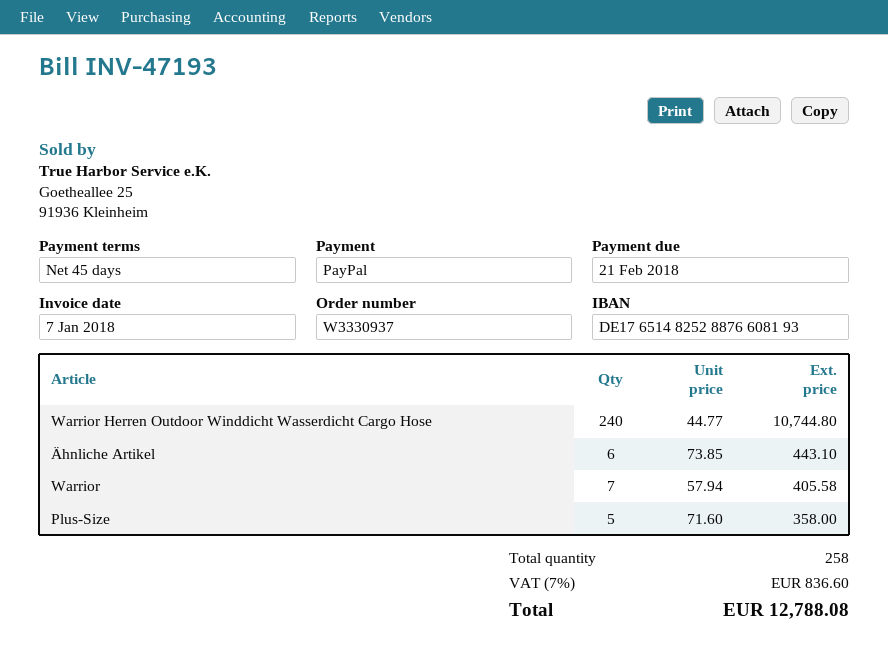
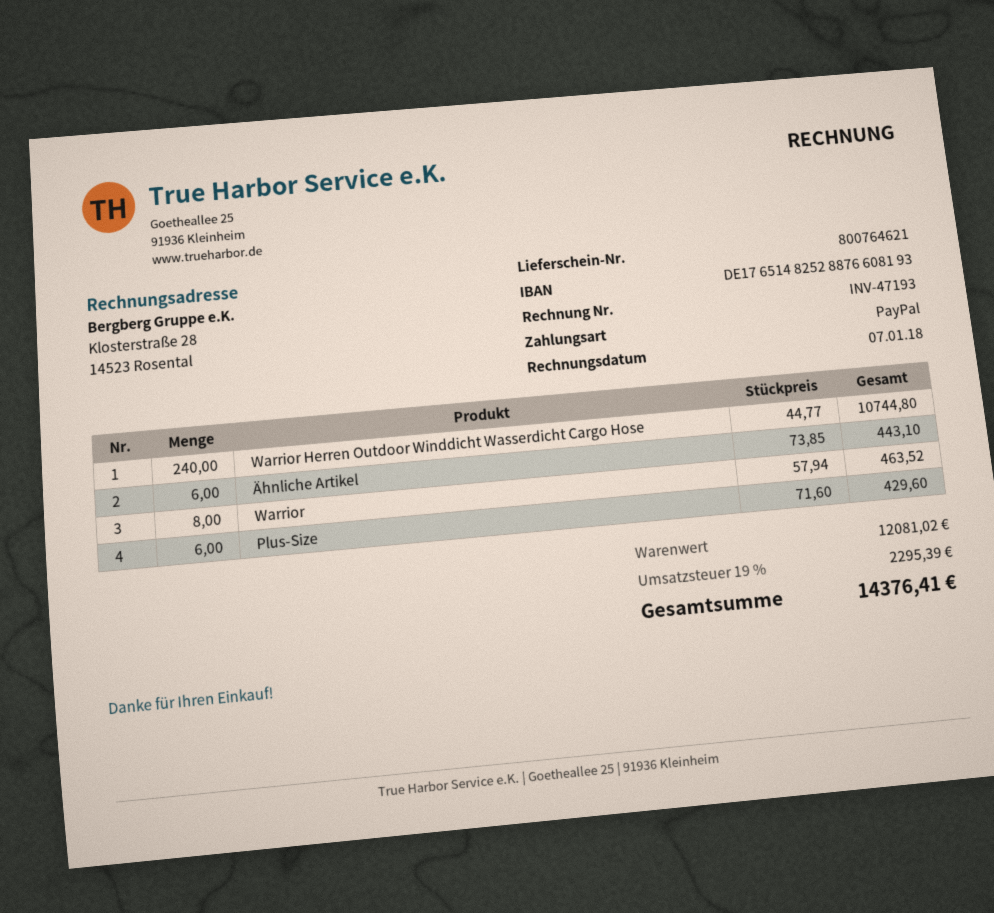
Warrior: 7 x 57.94 = 405.58 -> 8 x 57.94 = 463.52
Plus-Size: 5 x 71.60 = 358.00 -> 6 x 71.60 = 429.60
tax: 7% = 836.60 -> 19% = 2295.39
total: 12788.08 -> 14376.41

